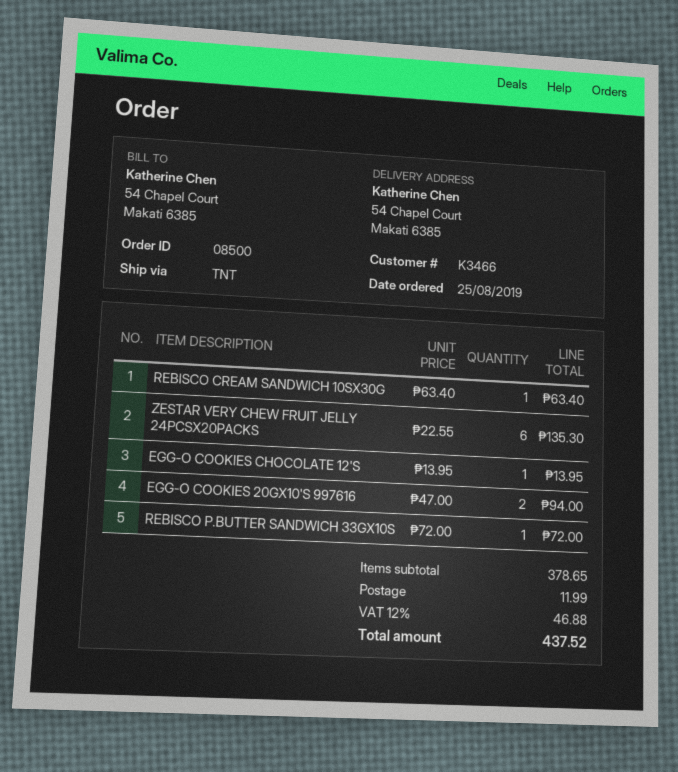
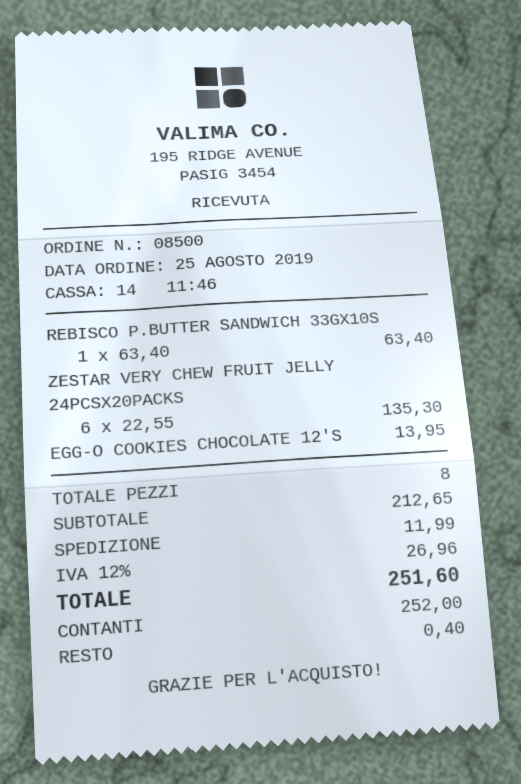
REBISCO CREAM SANDWICH 10SX30G: 1 x 63.40 = 63.40 -> none
EGG-O COOKIES 20GX10'S 997616: 2 x 47.00 = 94.00 -> none
REBISCO P.BUTTER SANDWICH 33GX10S: 1 x 72.00 = 72.00 -> 1 x 63.40 = 63.40
subtotal: 378.65 -> 212.65
tax: 12% = 46.88 -> 12% = 26.96
total: 437.52 -> 251.60

